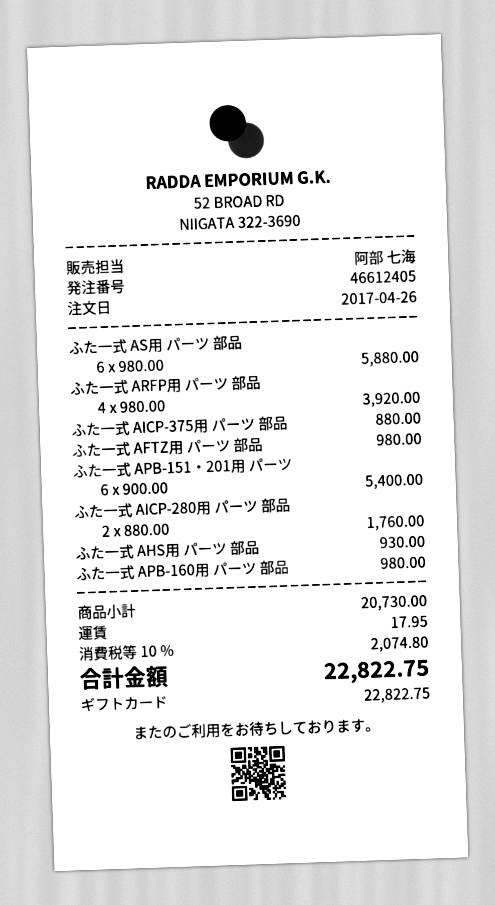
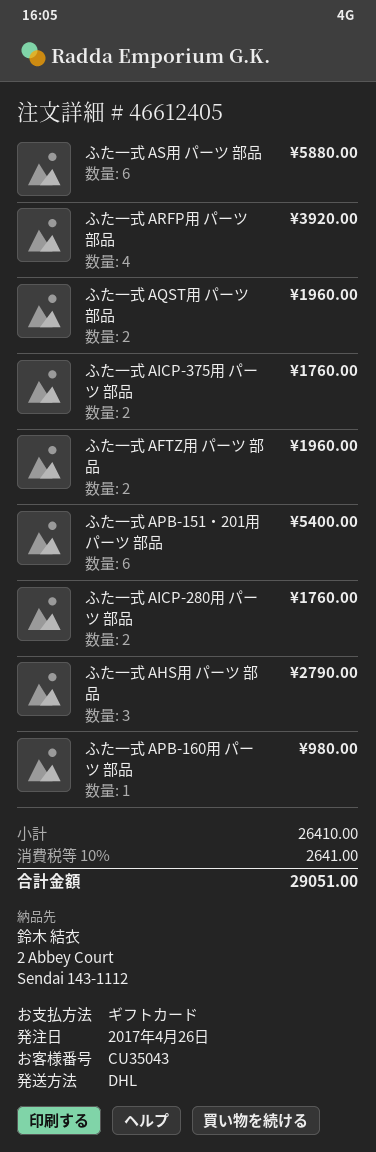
ふた一式 AICP-375用 パーツ 部品: 1 for 880.00 -> 2 for 1760.00
ふた一式 AFTZ用 パーツ 部品: 1 for 980.00 -> 2 for 1960.00
ふた一式 AHS用 パーツ 部品: 1 for 930.00 -> 3 for 2790.00
ふた一式 AQST用 パーツ 部品: none -> 2 for 1960.00
subtotal: 20730.00 -> 26410.00
shipping: 17.95 -> none
tax: 10% = 2074.80 -> 10% = 2641.00
total: 22822.75 -> 29051.00

